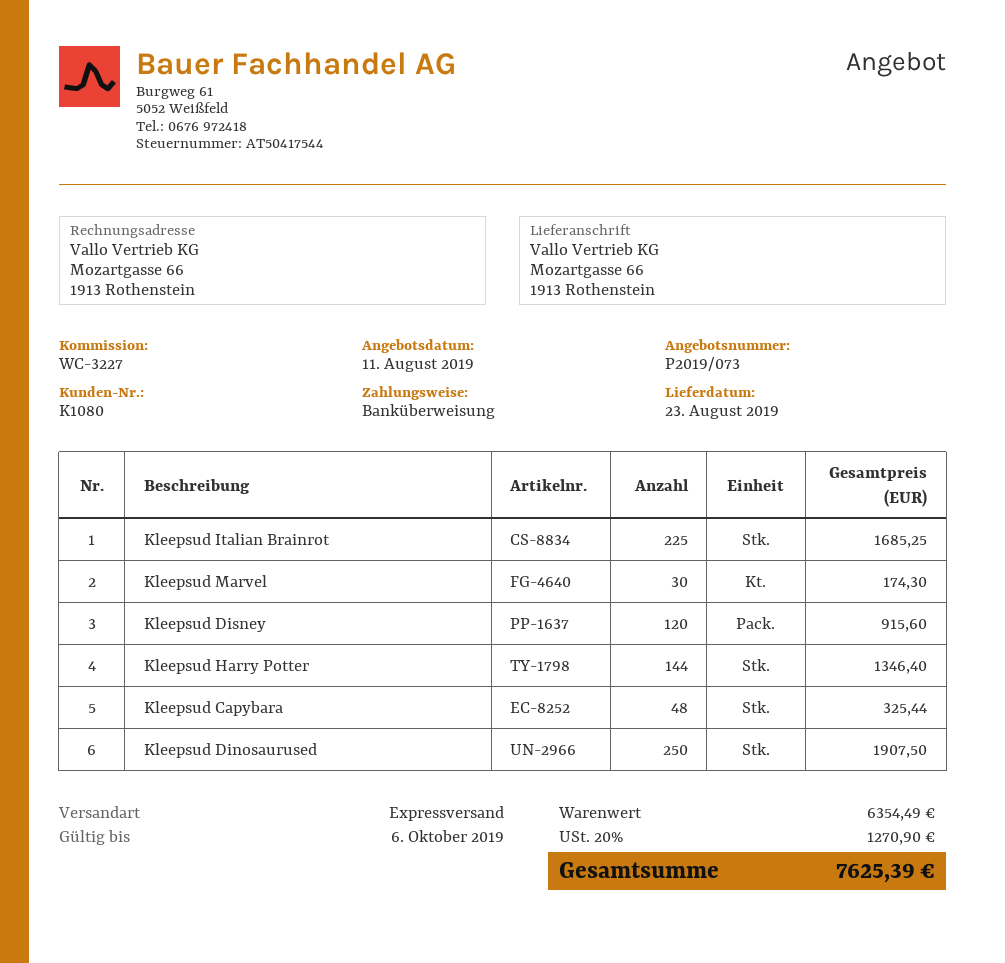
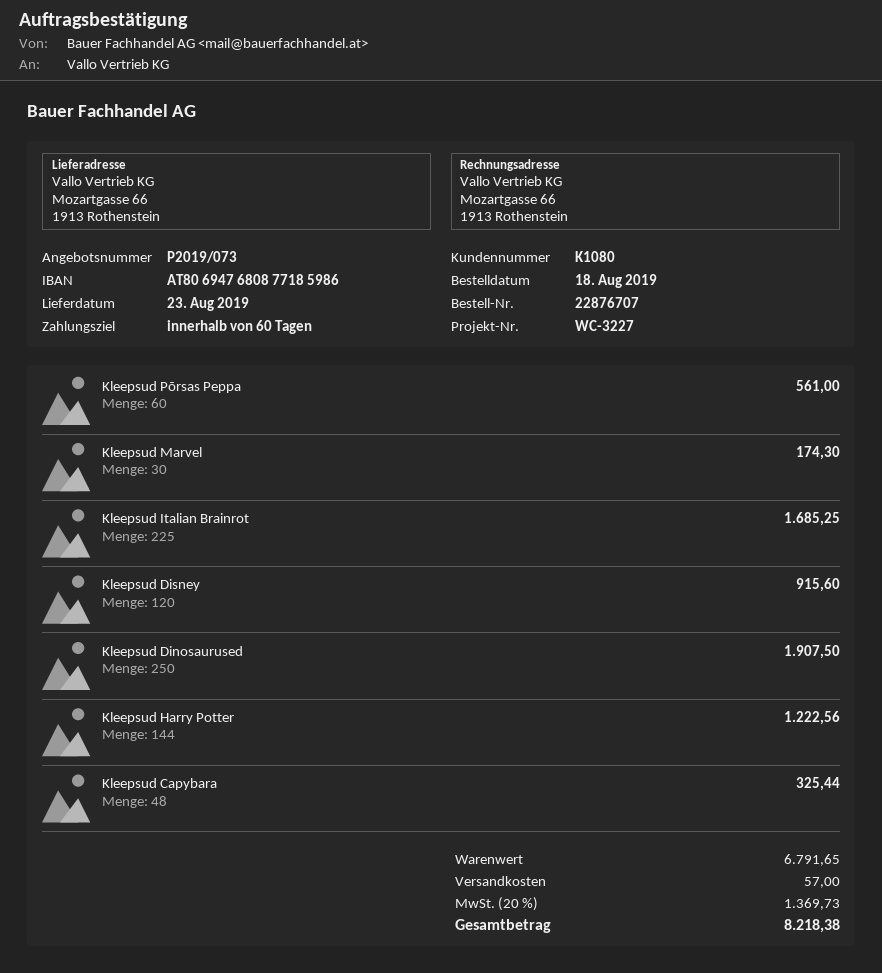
Kleepsud Harry Potter: 144 for 1346.40 -> 144 for 1222.56
Kleepsud Põrsas Peppa: none -> 60 for 561.00
subtotal: 6354.49 -> 6791.65
shipping: none -> 57.00
tax: 20% = 1270.90 -> 20% = 1369.73
total: 7625.39 -> 8218.38

